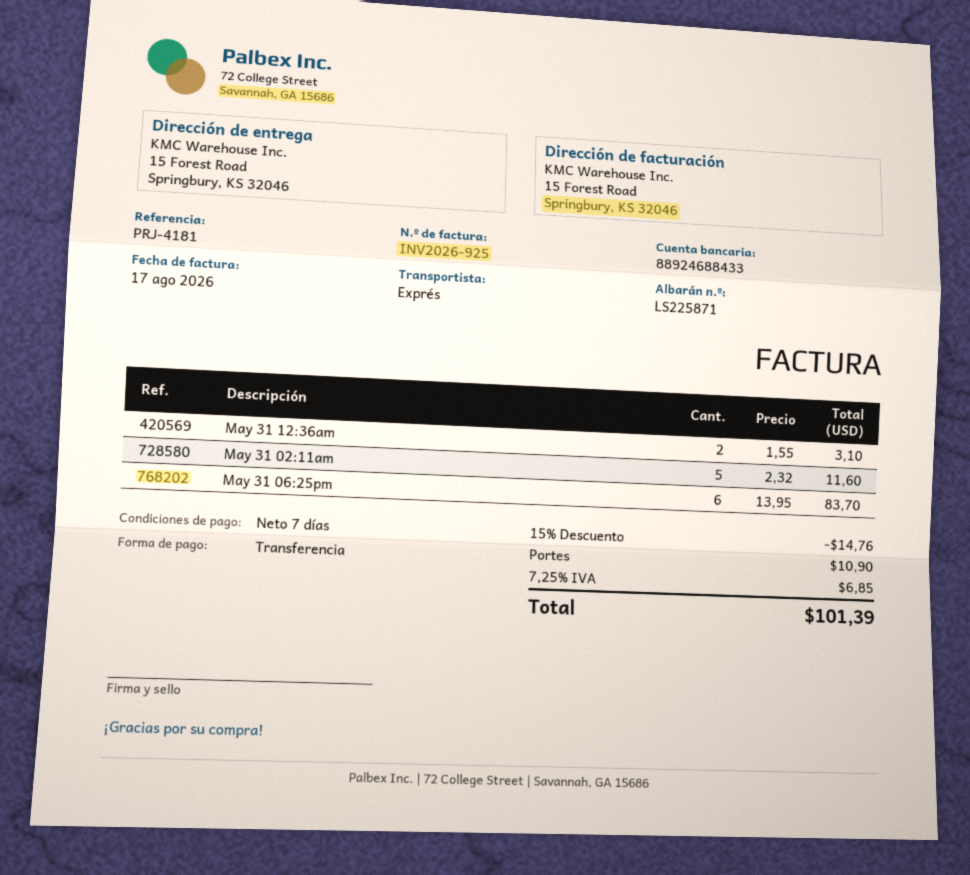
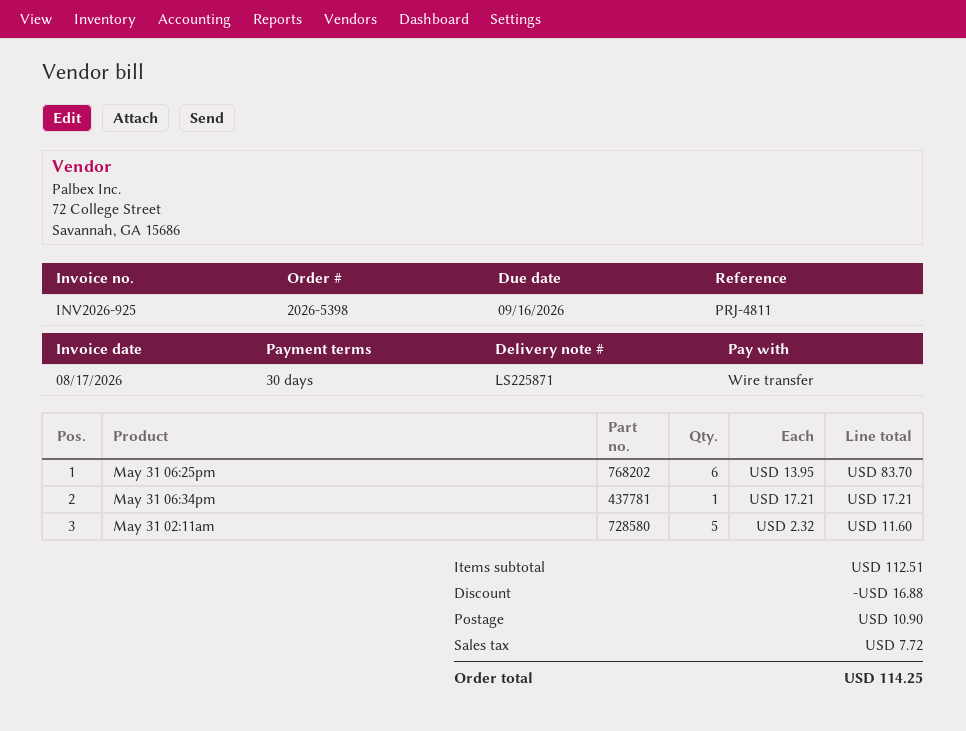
payment terms: 7 days -> 30 days
reference: PRJ-4181 -> PRJ-4811
May 31 12:36am: 2 x 1.55 = 3.10 -> none
May 31 06:34pm: none -> 1 x 17.21 = 17.21
discount: 14.76 -> 16.88
tax: 6.85 -> 7.72
total: 101.39 -> 114.25

